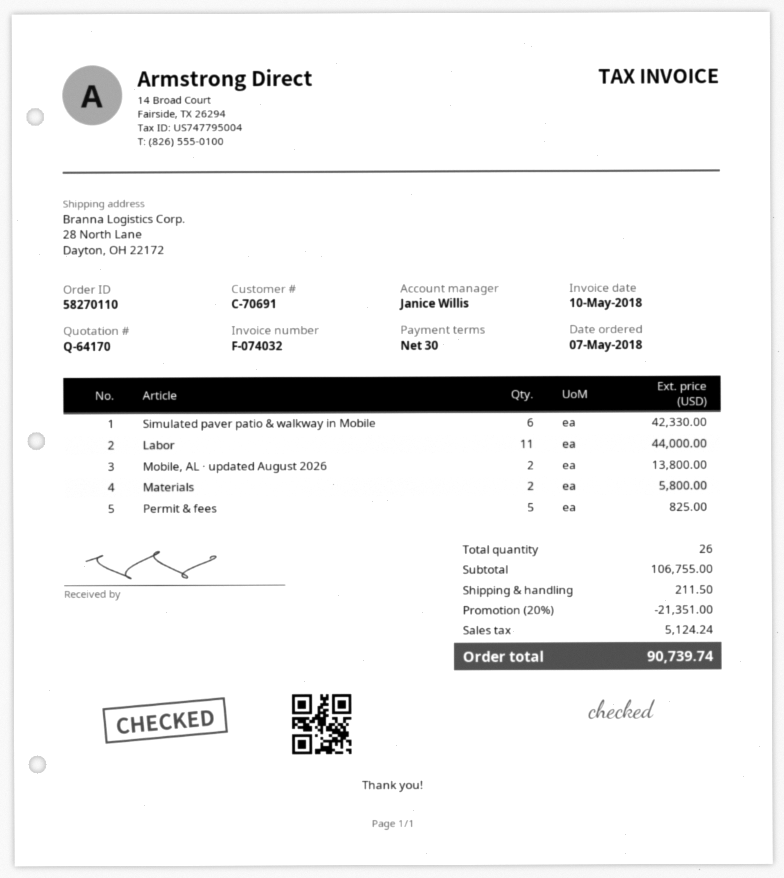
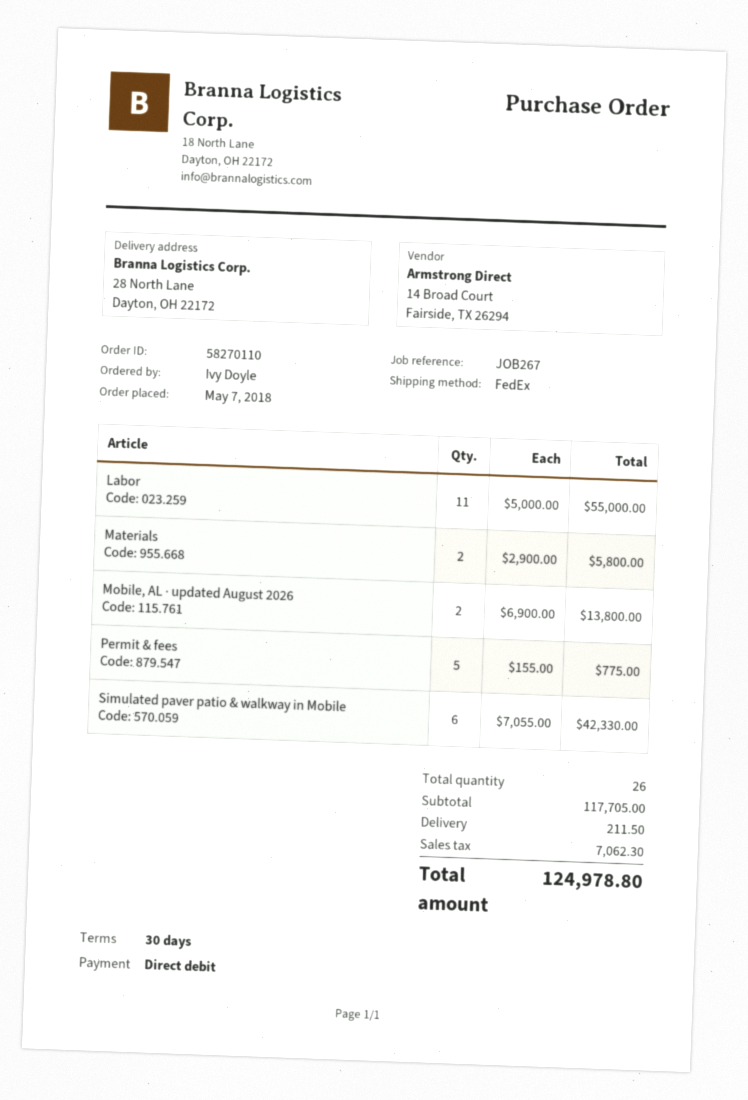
Labor: 11 for 44000.00 -> 11 for 55000.00
Permit & fees: 5 for 825.00 -> 5 for 775.00
subtotal: 106755.00 -> 117705.00
discount: 20% = 21351.00 -> none
tax: 5124.24 -> 7062.30
total: 90739.74 -> 124978.80

